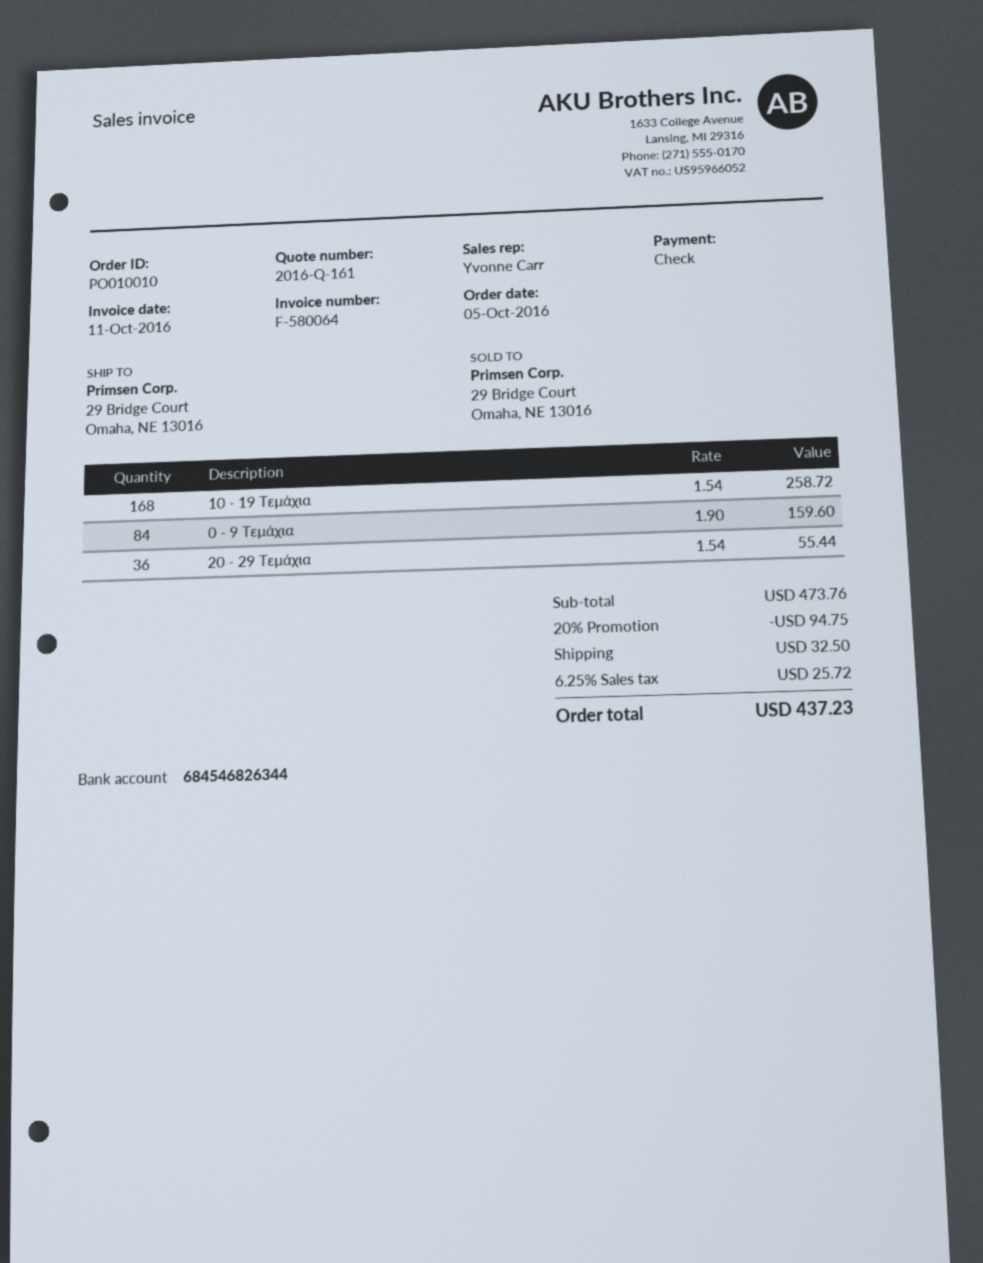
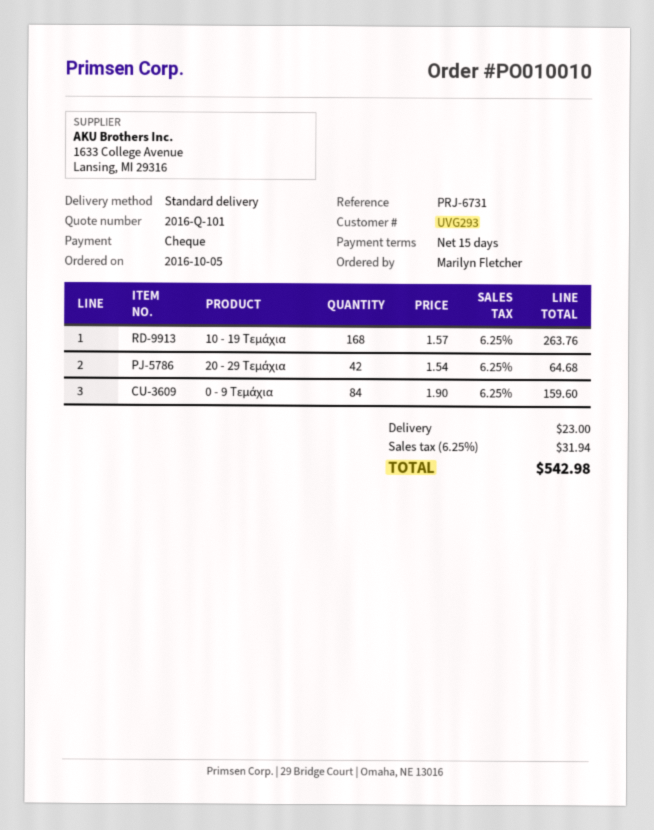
quote number: 2016-Q-161 -> 2016-Q-101
10 - 19 Τεμάχια: 168 x 1.54 = 258.72 -> 168 x 1.57 = 263.76
20 - 29 Τεμάχια: 36 x 1.54 = 55.44 -> 42 x 1.54 = 64.68
discount: 20% = 94.75 -> none
shipping: 32.50 -> 23.00
tax: 6.25% = 25.72 -> 6.25% = 31.94
total: 437.23 -> 542.98

